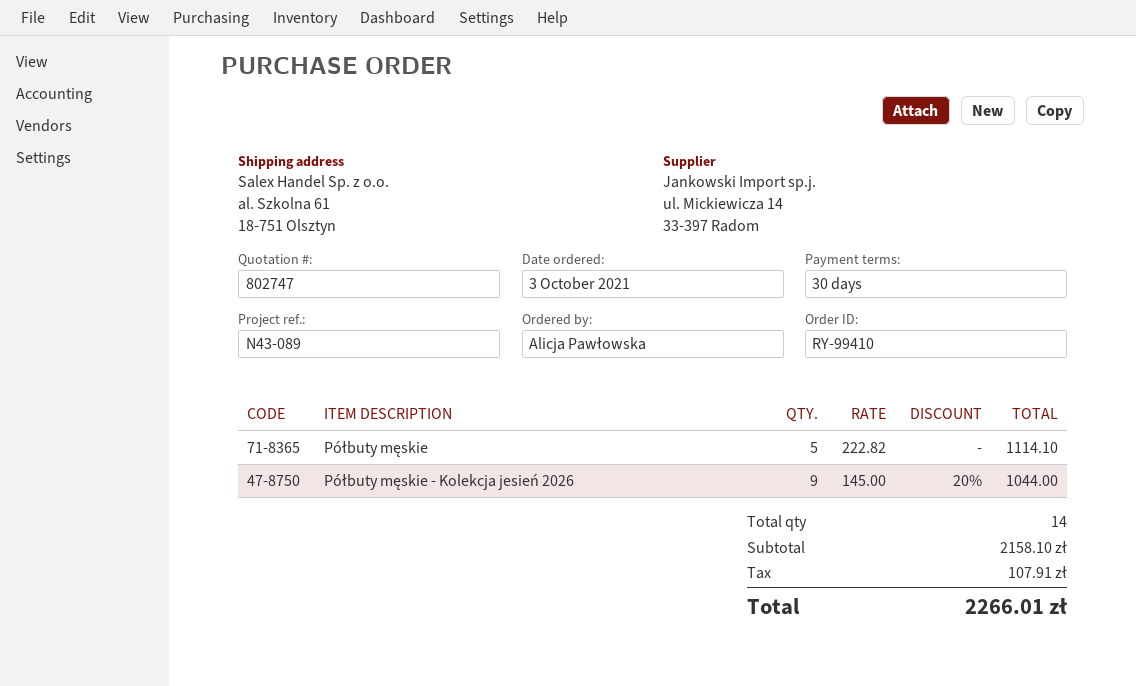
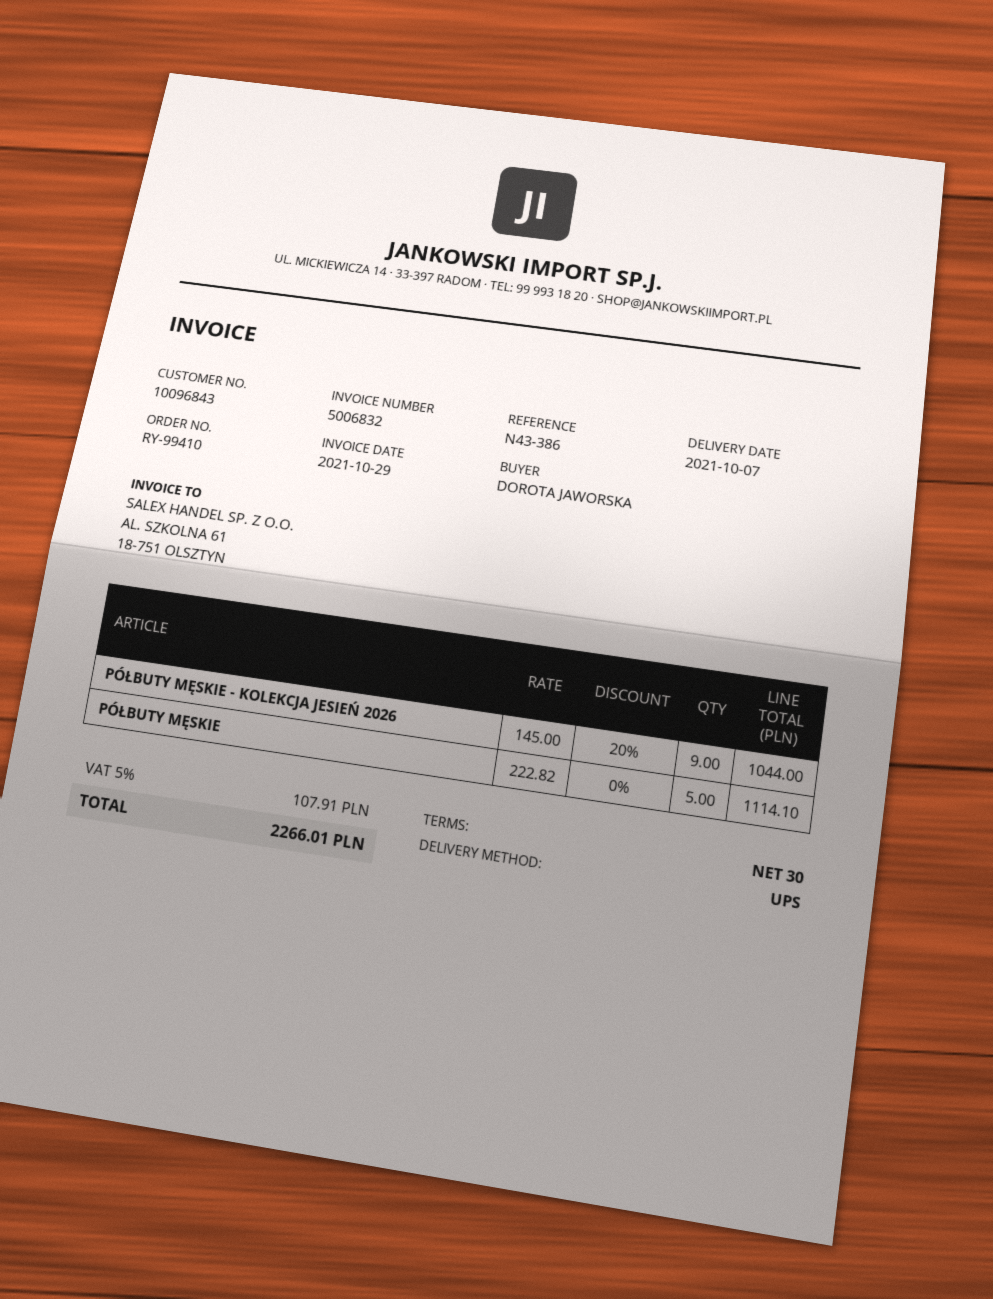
reference: N43-089 -> N43-386
ordered by: Alicja Pawłowska -> DOROTA JAWORSKA

